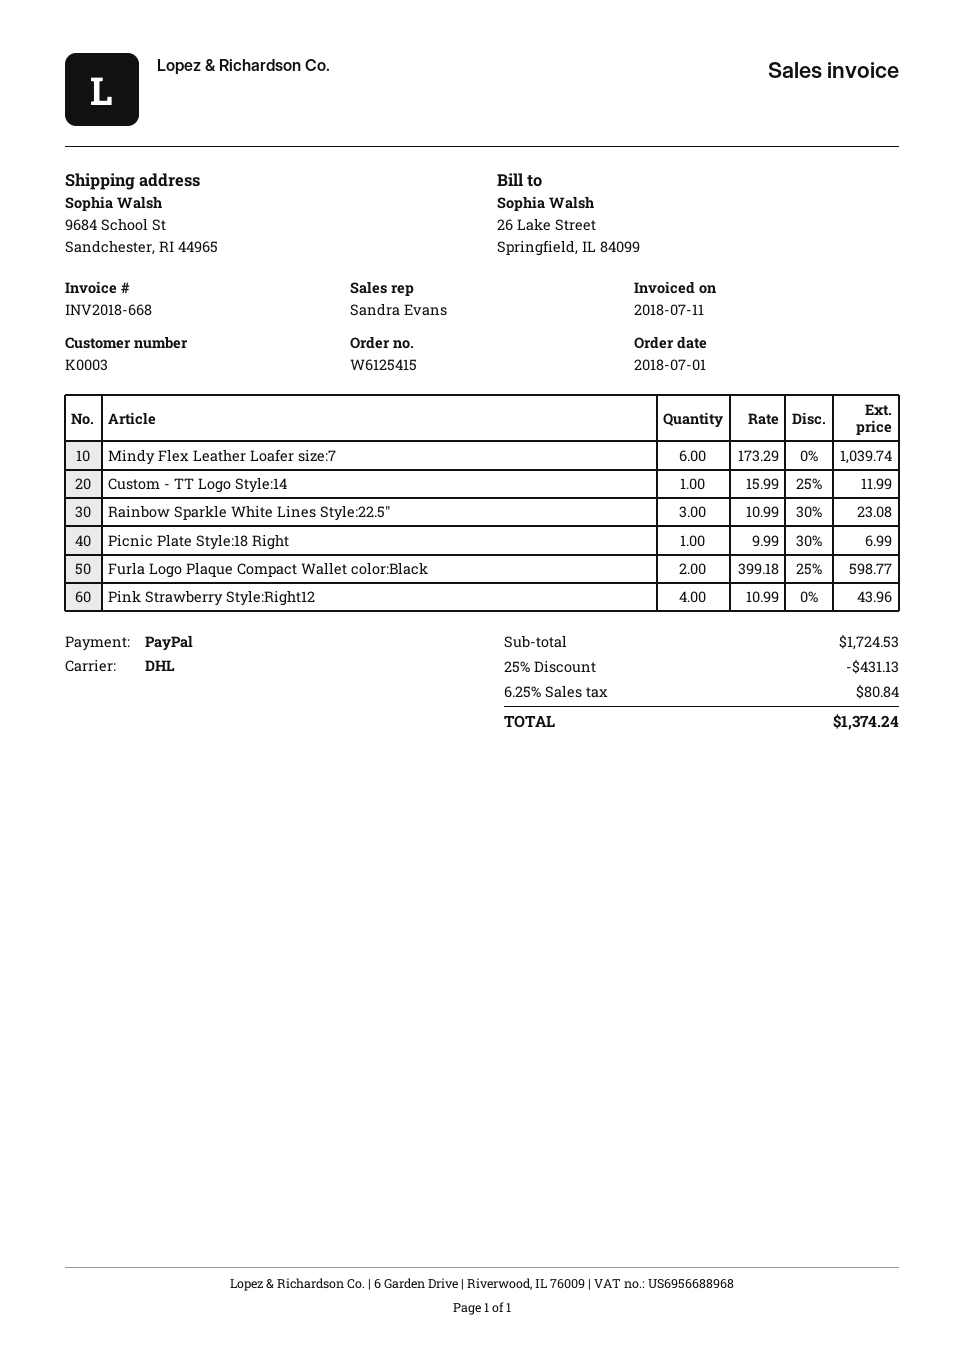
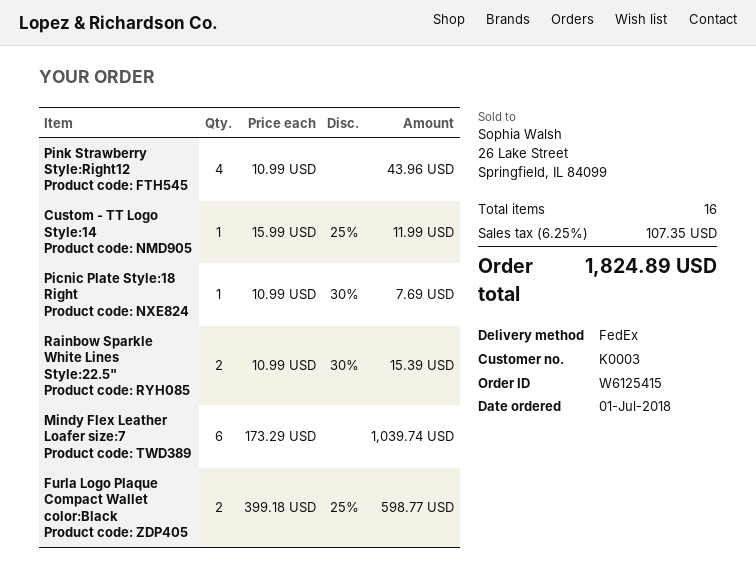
shipping method: DHL -> FedEx
Rainbow Sparkle White Lines Style:22.5": 3 x 10.99 - 30% = 23.08 -> 2 x 10.99 - 30% = 15.39
Picnic Plate Style:18 Right: 1 x 9.99 - 30% = 6.99 -> 1 x 10.99 - 30% = 7.69
discount: 25% = 431.13 -> none
tax: 6.25% = 80.84 -> 6.25% = 107.35
total: 1374.24 -> 1824.89

